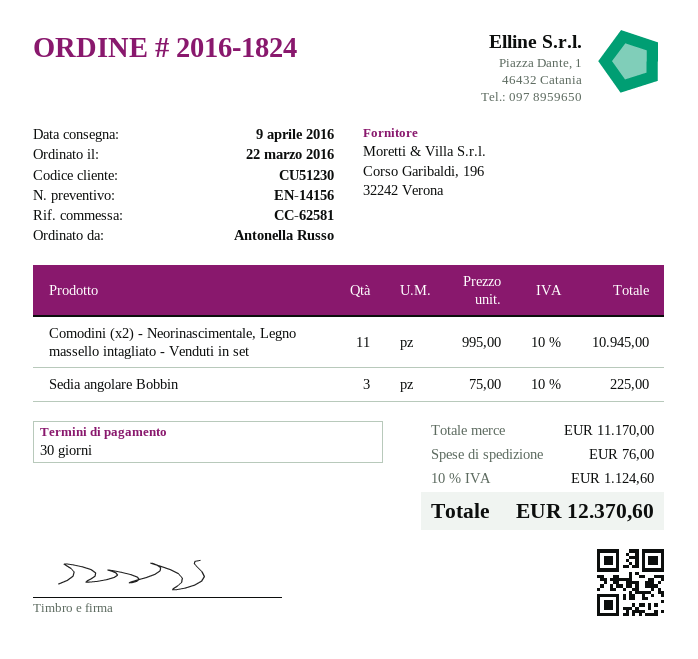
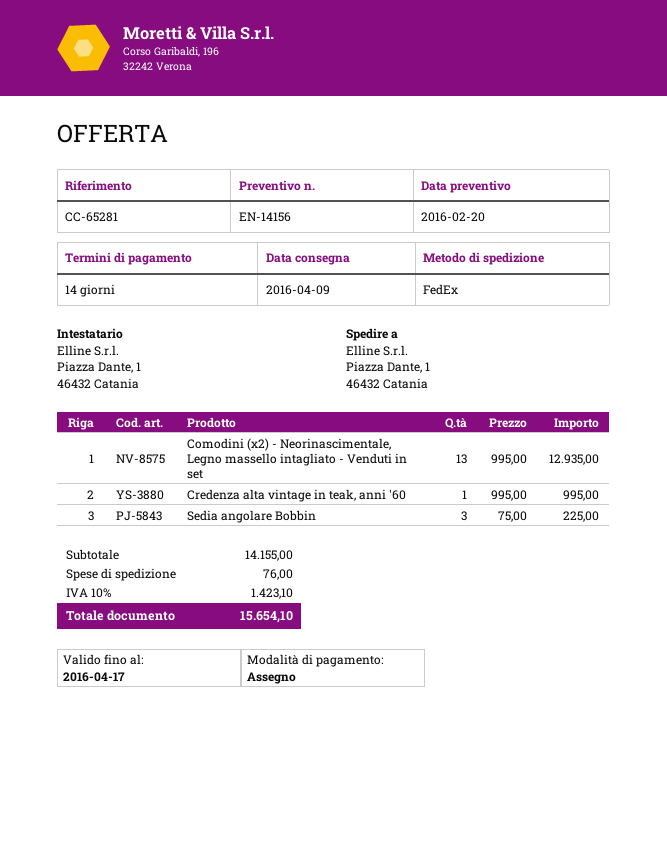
payment terms: 30 days -> 14 days
reference: CC-62581 -> CC-65281
Comodini (x2) - Neorinascimentale, Legno massello intagliato - Venduti in set: 11 x 995.00 = 10945.00 -> 13 x 995.00 = 12935.00
Credenza alta vintage in teak, anni '60: none -> 1 x 995.00 = 995.00
subtotal: 11170.00 -> 14155.00
tax: 10% = 1124.60 -> 10% = 1423.10
total: 12370.60 -> 15654.10

